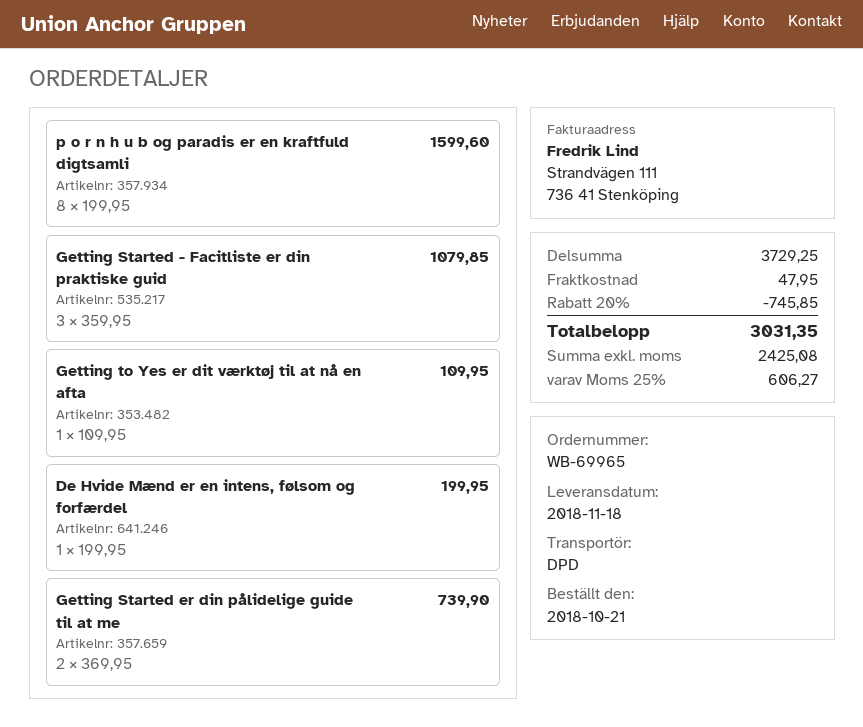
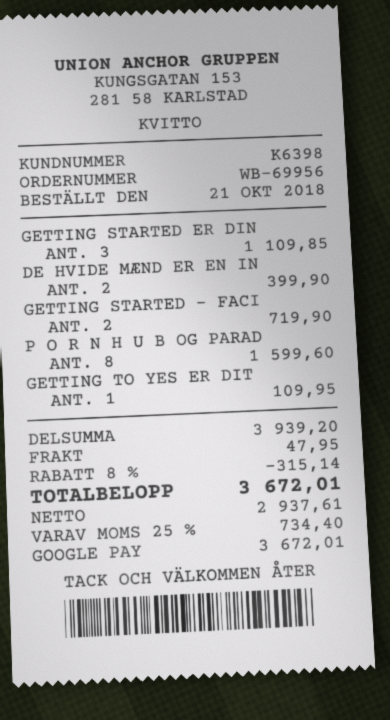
order number: WB-69965 -> WB-69956
Getting Started - Facitliste er din praktiske guid: 3 for 1079.85 -> 2 for 719.90
De Hvide Mænd er en intens, følsom og forfærdel: 1 for 199.95 -> 2 for 399.90
Getting Started er din pålidelige guide til at me: 2 for 739.90 -> 3 for 1109.85
subtotal: 3729.25 -> 3939.20
discount: 20% = 745.85 -> 8% = 315.14
net: 2425.08 -> 2937.61
tax: 25% = 606.27 -> 25% = 734.40
total: 3031.35 -> 3672.01

